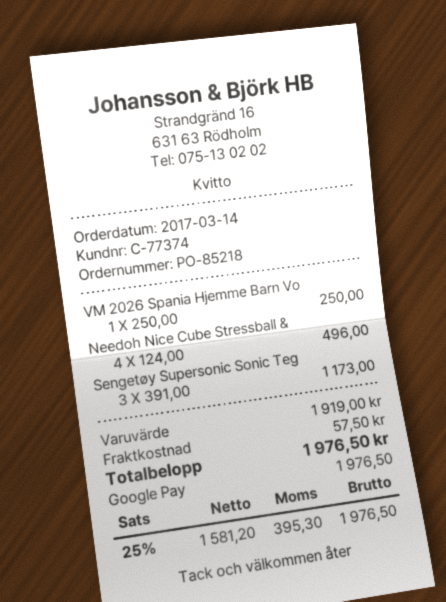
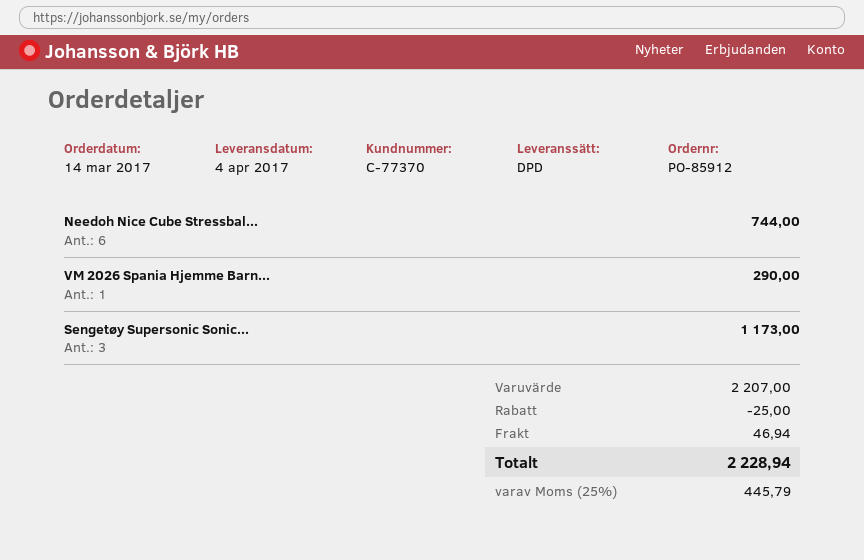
order number: PO-85218 -> PO-85912
customer number: C-77374 -> C-77370
VM 2026 Spania Hjemme Barn Vo: 1 for 250.00 -> 1 for 290.00
Needoh Nice Cube Stressball &: 4 for 496.00 -> 6 for 744.00
subtotal: 1919.00 -> 2207.00
discount: none -> 25.00
shipping: 57.50 -> 46.94
tax: 25% = 395.30 -> 25% = 445.79
total: 1976.50 -> 2228.94

